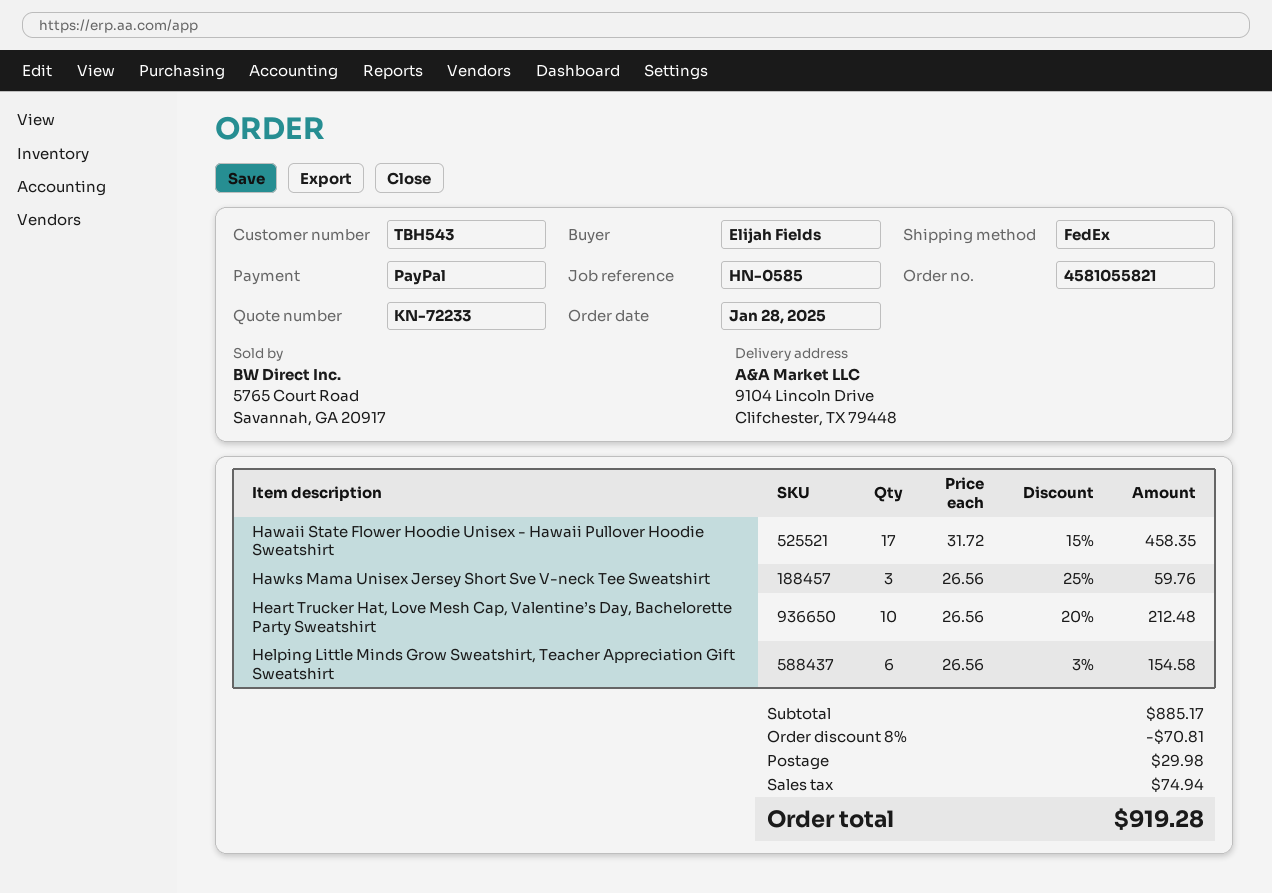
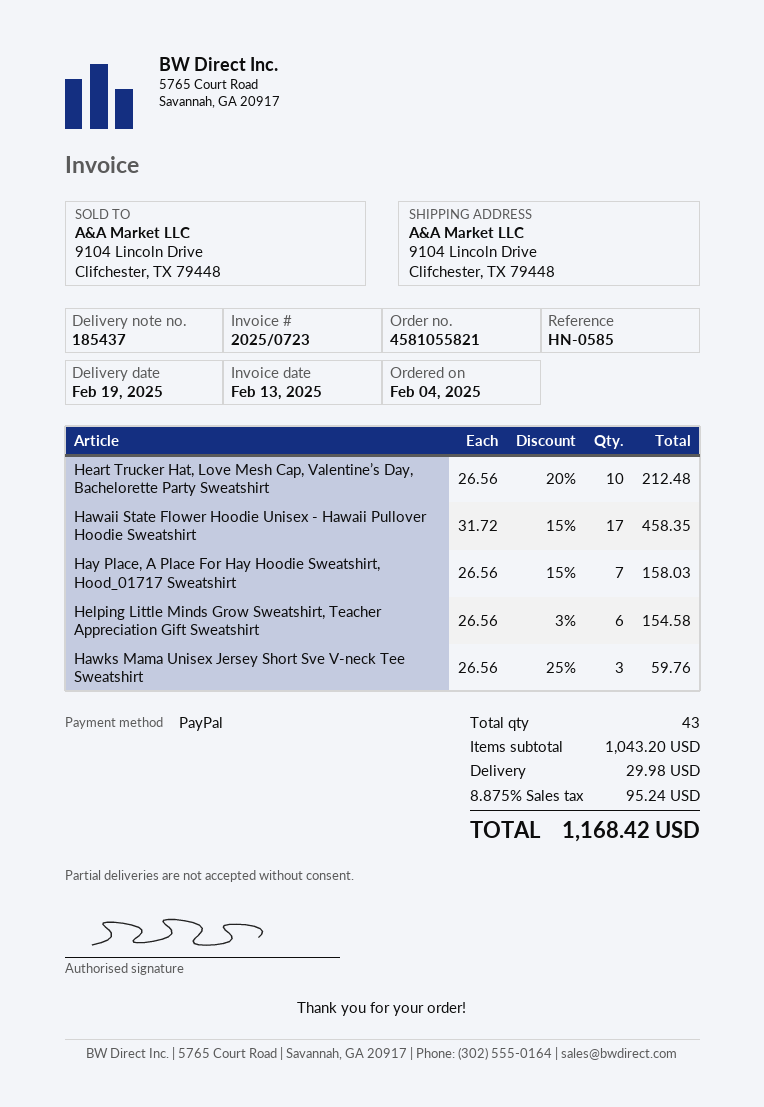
order date: 2025-01-28 -> 2025-02-04
Hay Place, A Place For Hay Hoodie Sweatshirt, Hood_01717 Sweatshirt: none -> 7 x 26.56 - 15% = 158.03
subtotal: 885.17 -> 1043.20
discount: 8% = 70.81 -> none
tax: 74.94 -> 95.24
total: 919.28 -> 1168.42

